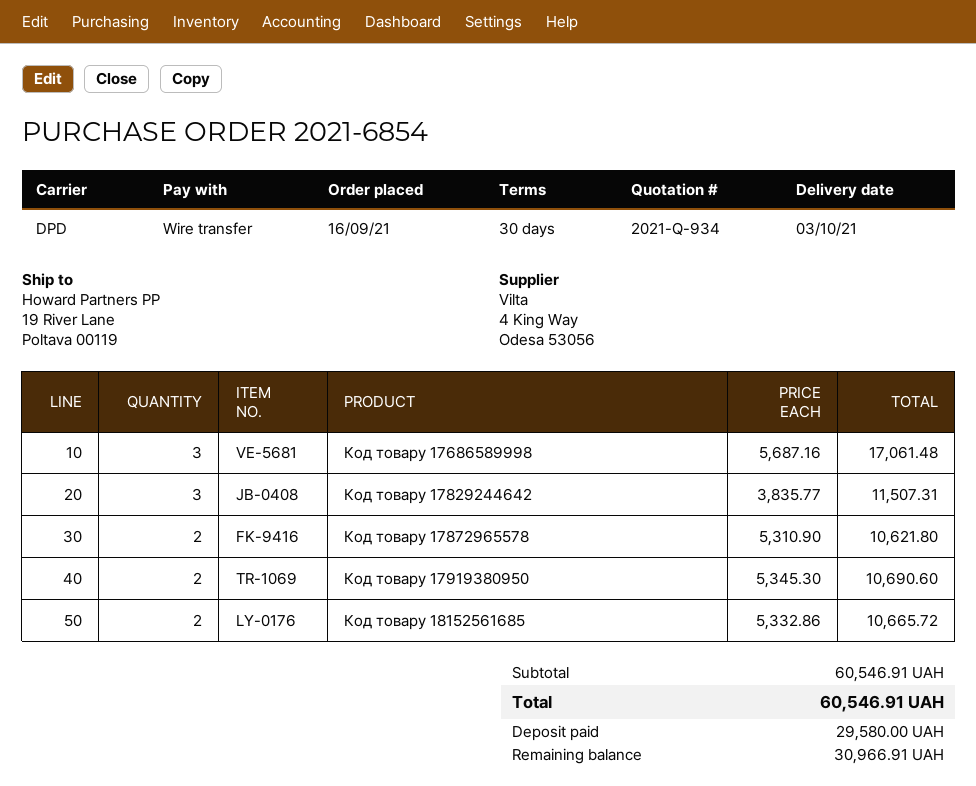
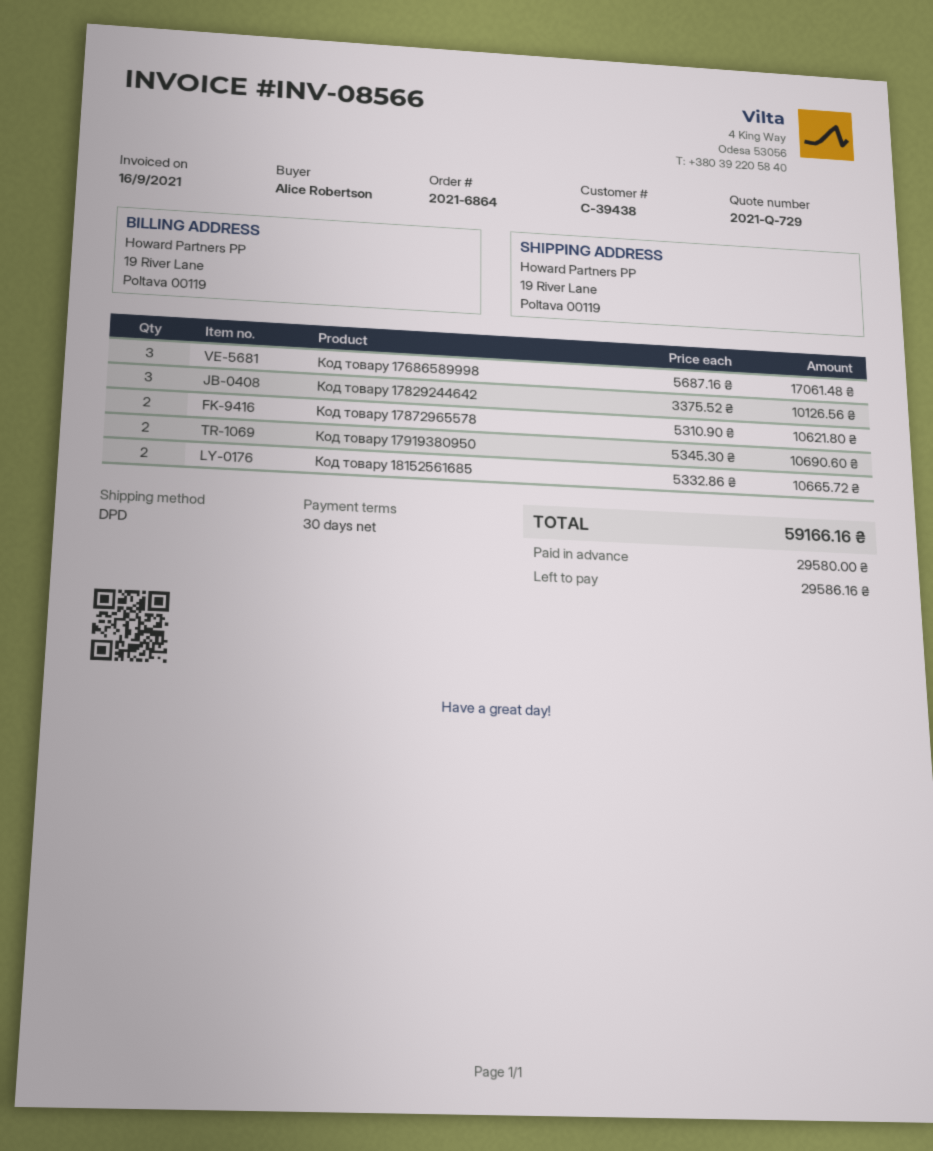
quote number: 2021-Q-934 -> 2021-Q-729
order number: 2021-6854 -> 2021-6864
Код товару 17829244642: 3 x 3835.77 = 11507.31 -> 3 x 3375.52 = 10126.56
total: 60546.91 -> 59166.16
balance: 30966.91 -> 29586.16

